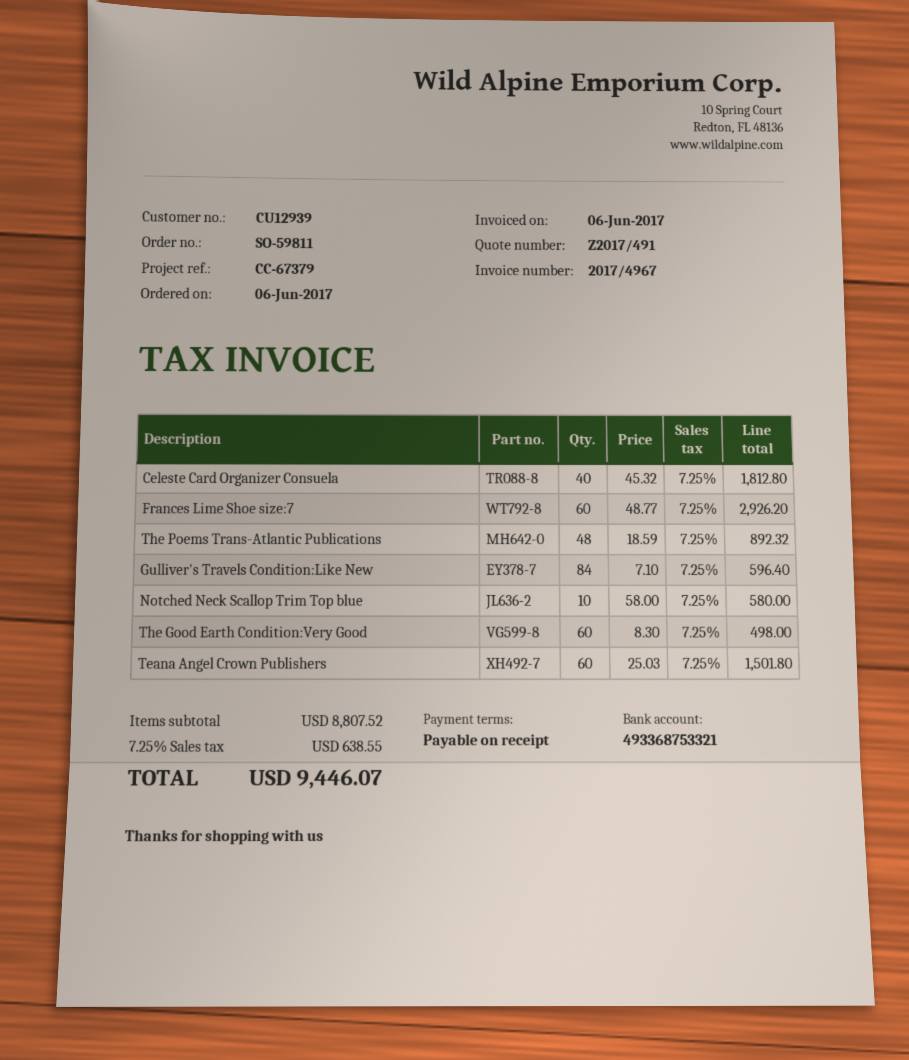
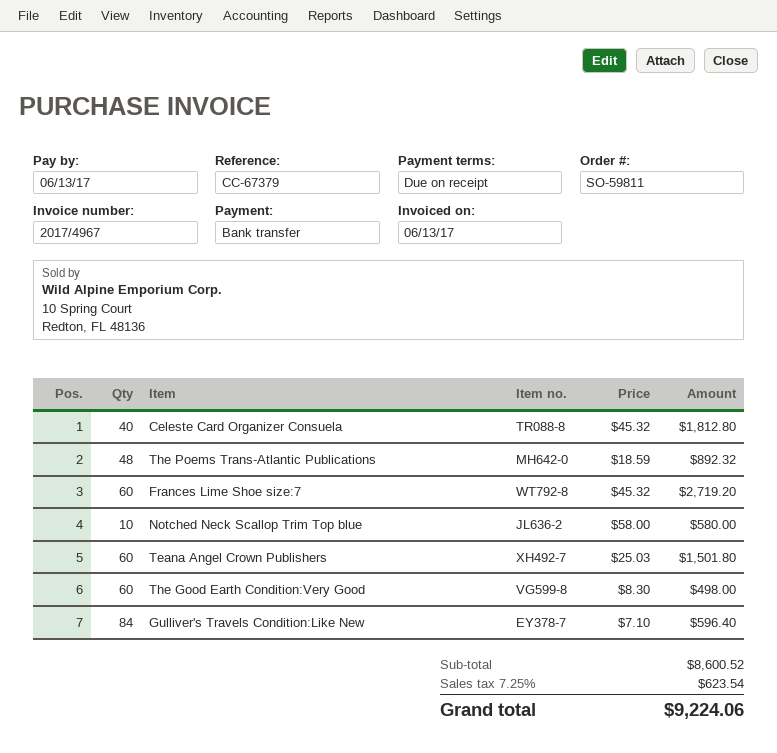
invoice date: 2017-06-06 -> 2017-06-13
Frances Lime Shoe size:7: 60 x 48.77 = 2926.20 -> 60 x 45.32 = 2719.20
subtotal: 8807.52 -> 8600.52
tax: 7.25% = 638.55 -> 7.25% = 623.54
total: 9446.07 -> 9224.06

